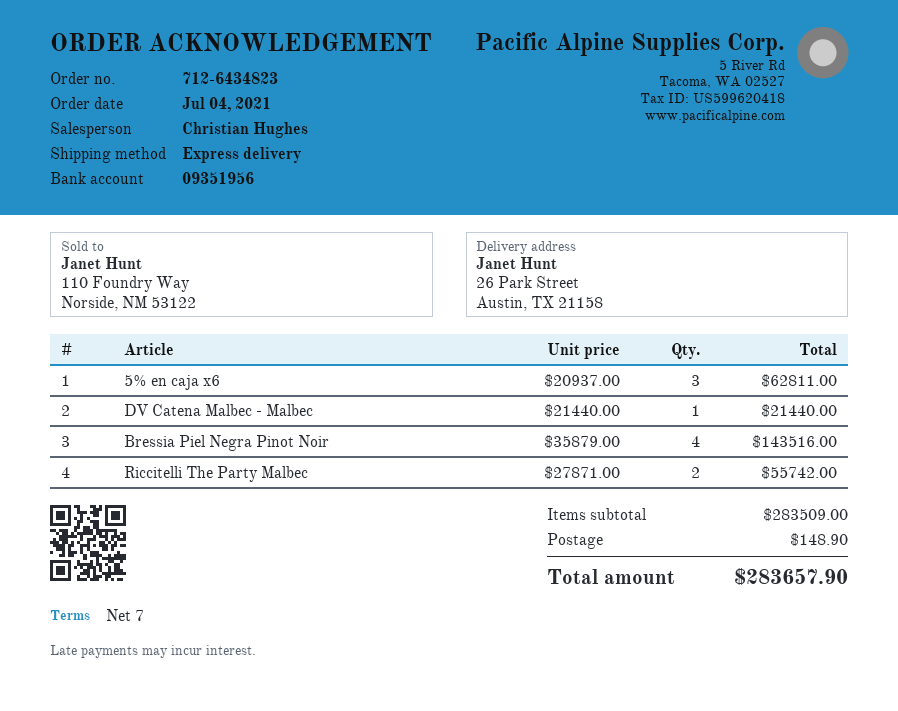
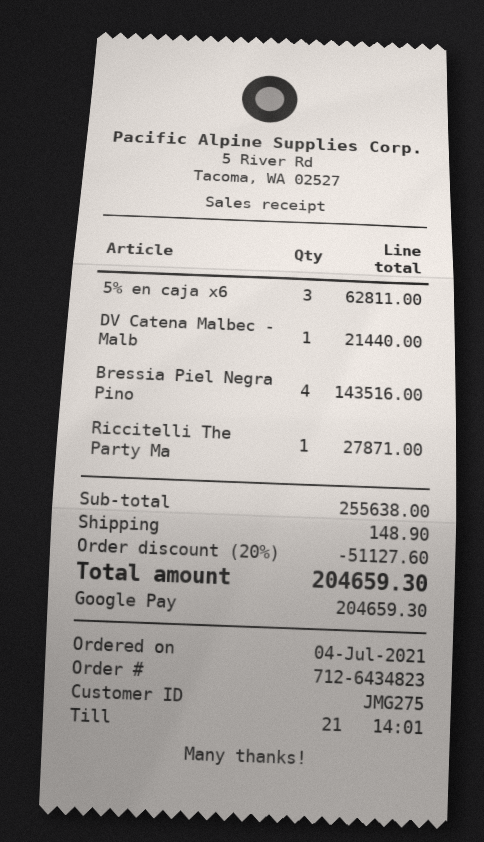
Riccitelli The Party Malbec: 2 for 55742.00 -> 1 for 27871.00
subtotal: 283509.00 -> 255638.00
discount: none -> 20% = 51127.60
total: 283657.90 -> 204659.30

